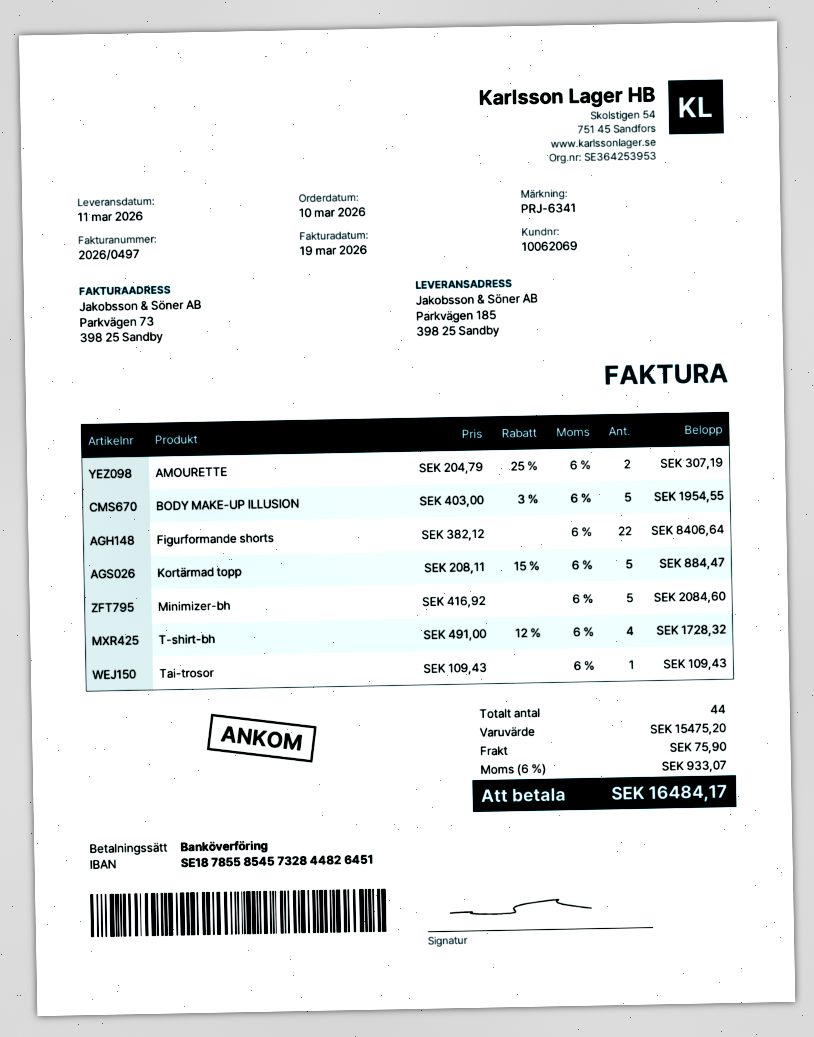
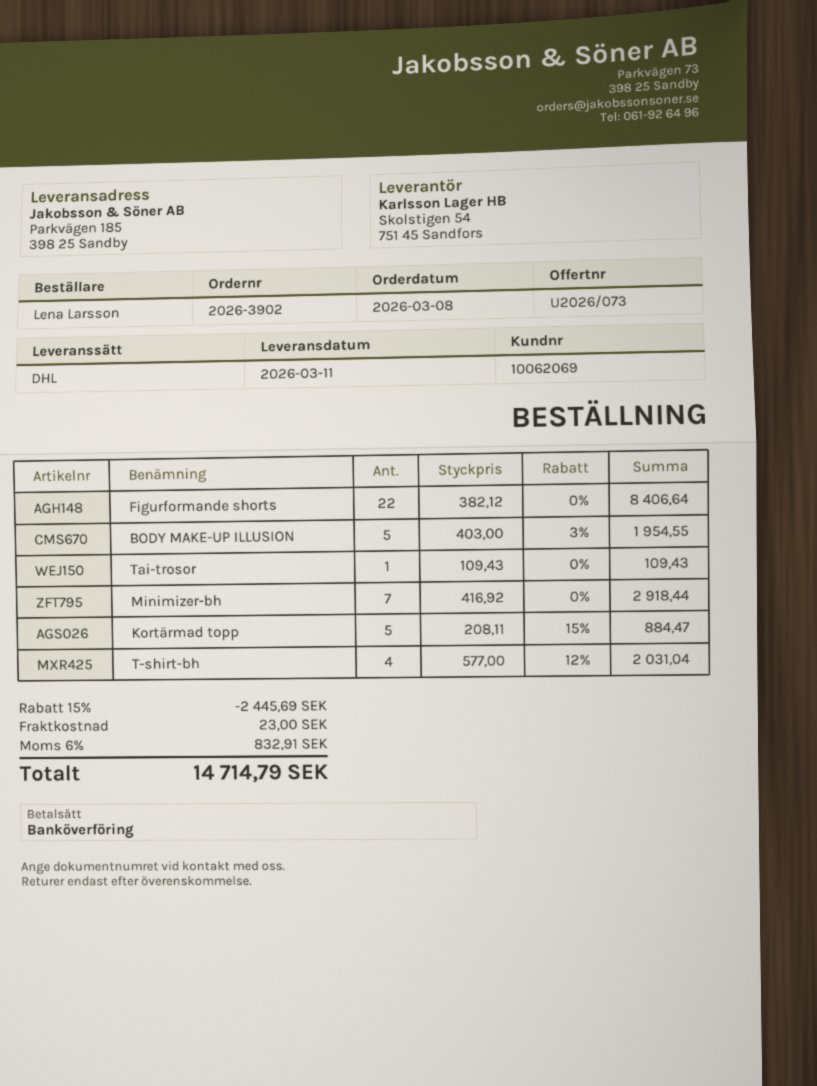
order date: 2026-03-10 -> 2026-03-08
AMOURETTE: 2 x 204.79 - 25% = 307.19 -> none
Minimizer-bh: 5 x 416.92 = 2084.60 -> 7 x 416.92 = 2918.44
T-shirt-bh: 4 x 491.00 - 12% = 1728.32 -> 4 x 577.00 - 12% = 2031.04
discount: none -> 15% = 2445.69
shipping: 75.90 -> 23.00
tax: 6% = 933.07 -> 6% = 832.91
total: 16484.17 -> 14714.79

